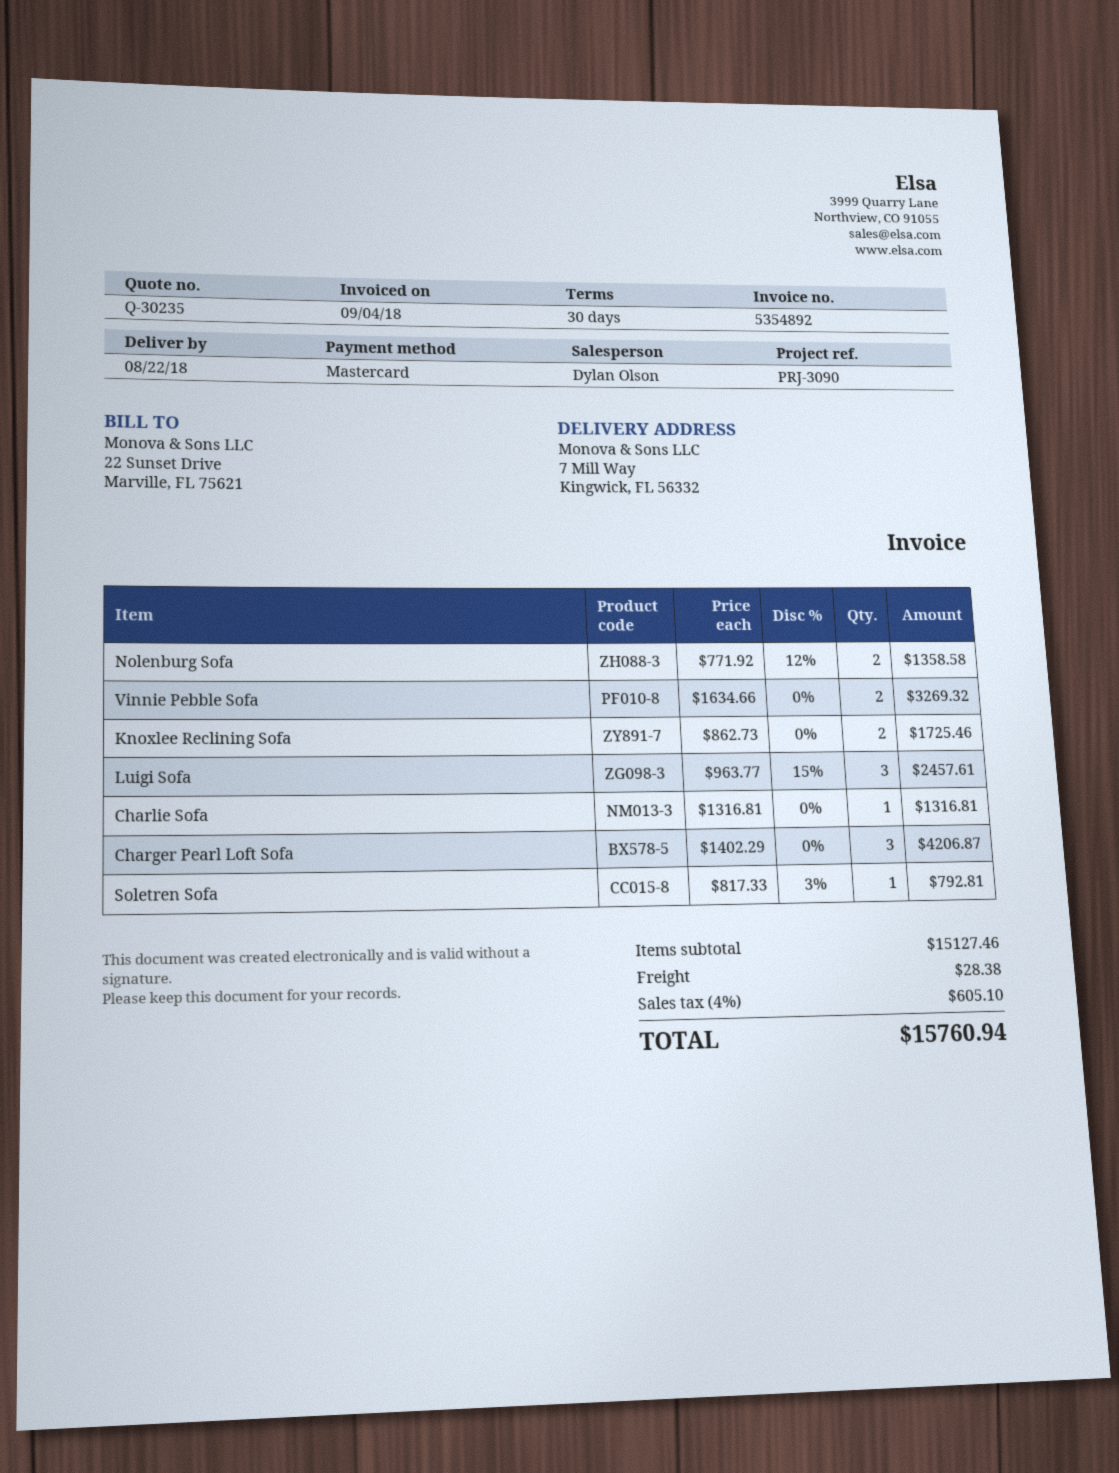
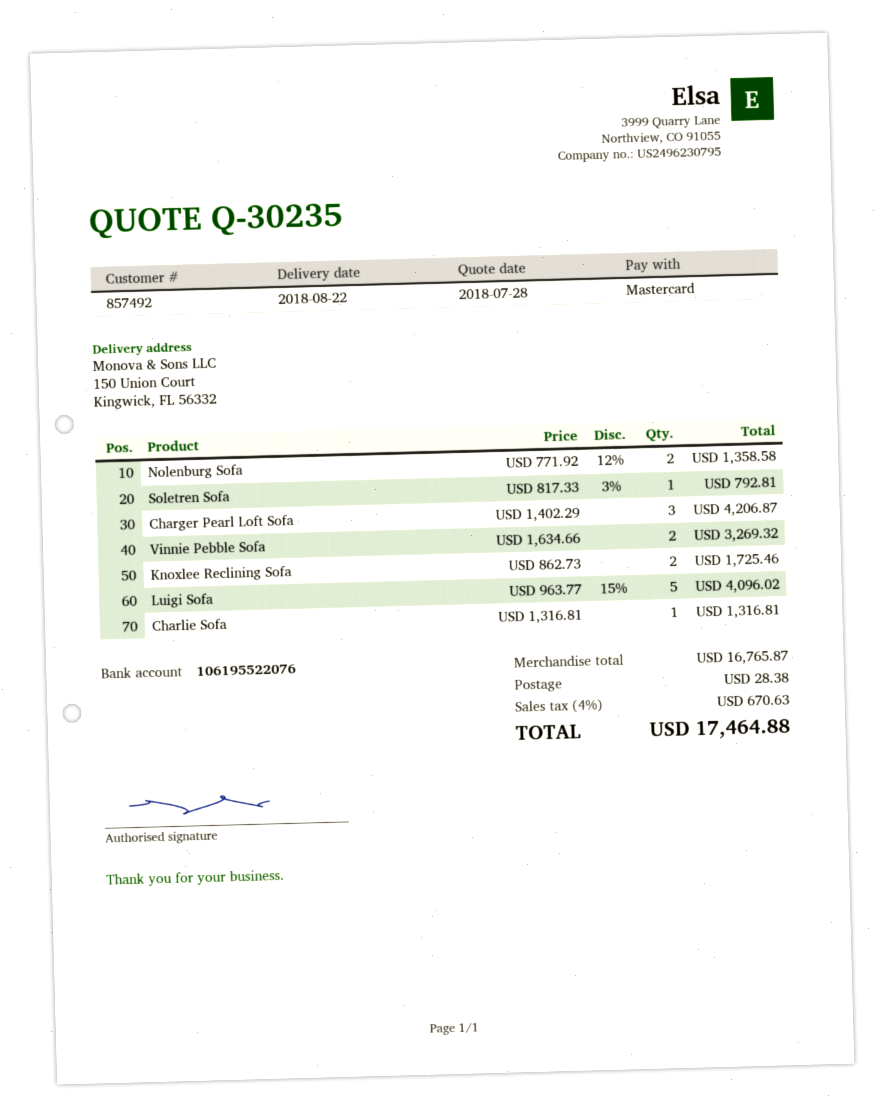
ship to: 7 Mill Way, Kingwick, FL 56332 -> 150 Union Court, Kingwick, FL 56332
Luigi Sofa: 3 x 963.77 - 15% = 2457.61 -> 5 x 963.77 - 15% = 4096.02
subtotal: 15127.46 -> 16765.87
tax: 4% = 605.10 -> 4% = 670.63
total: 15760.94 -> 17464.88

